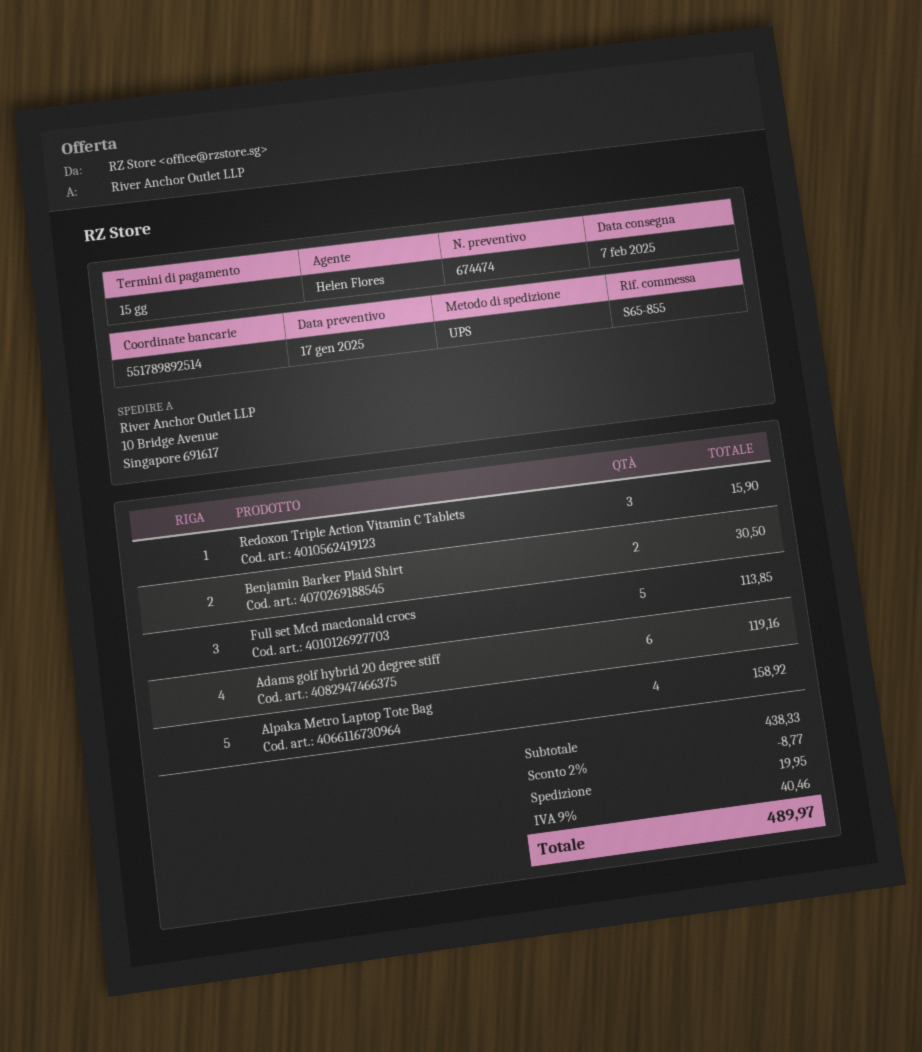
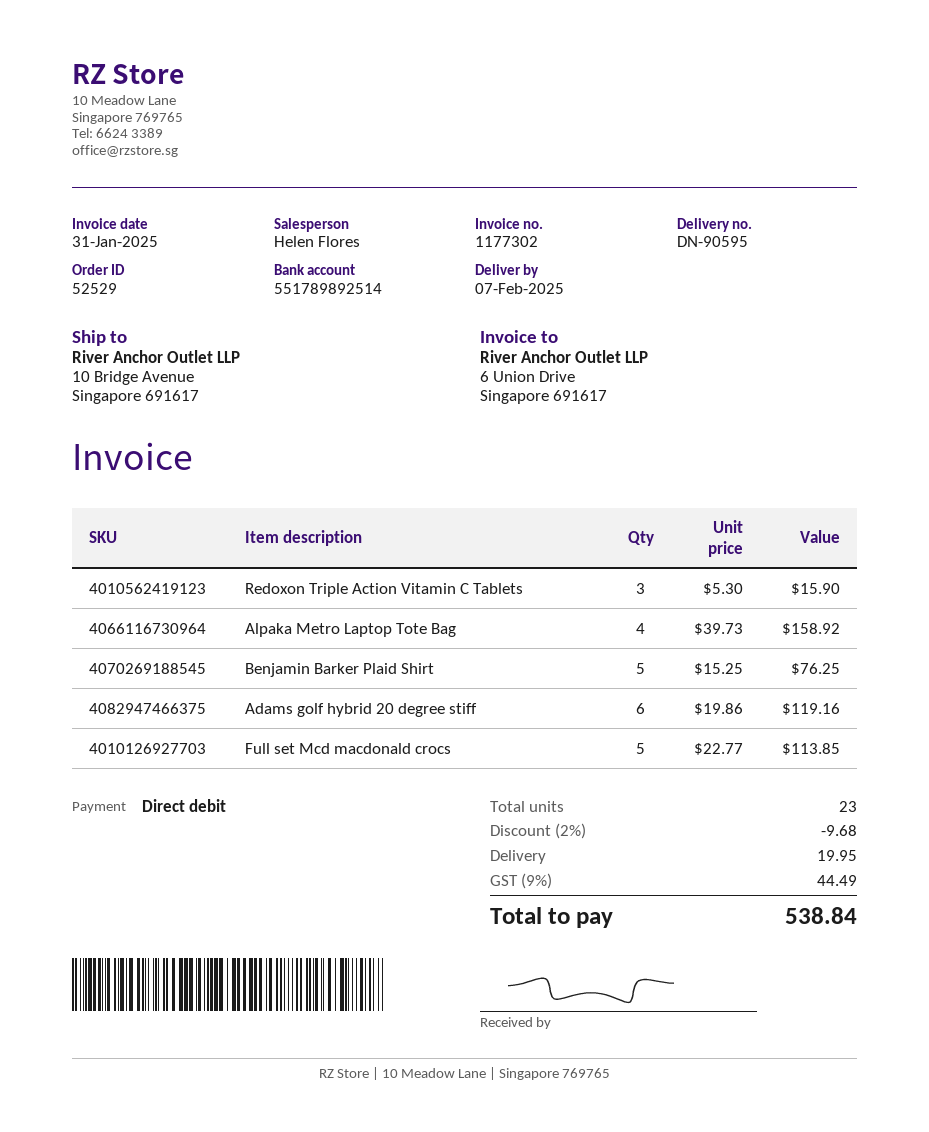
Benjamin Barker Plaid Shirt: 2 for 30.50 -> 5 for 76.25
discount: 2% = 8.77 -> 2% = 9.68
tax: 9% = 40.46 -> 9% = 44.49
total: 489.97 -> 538.84

